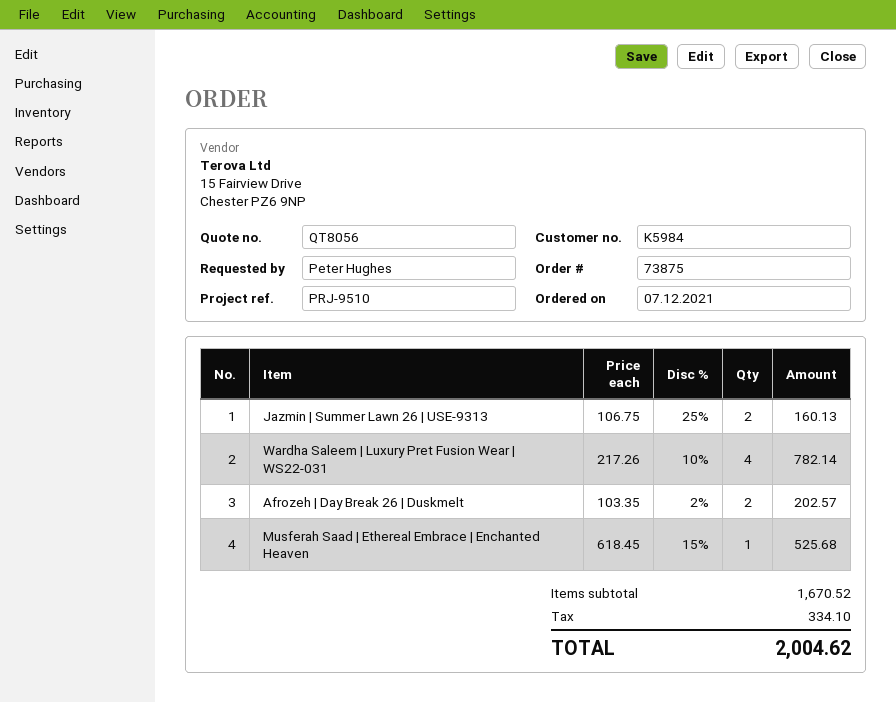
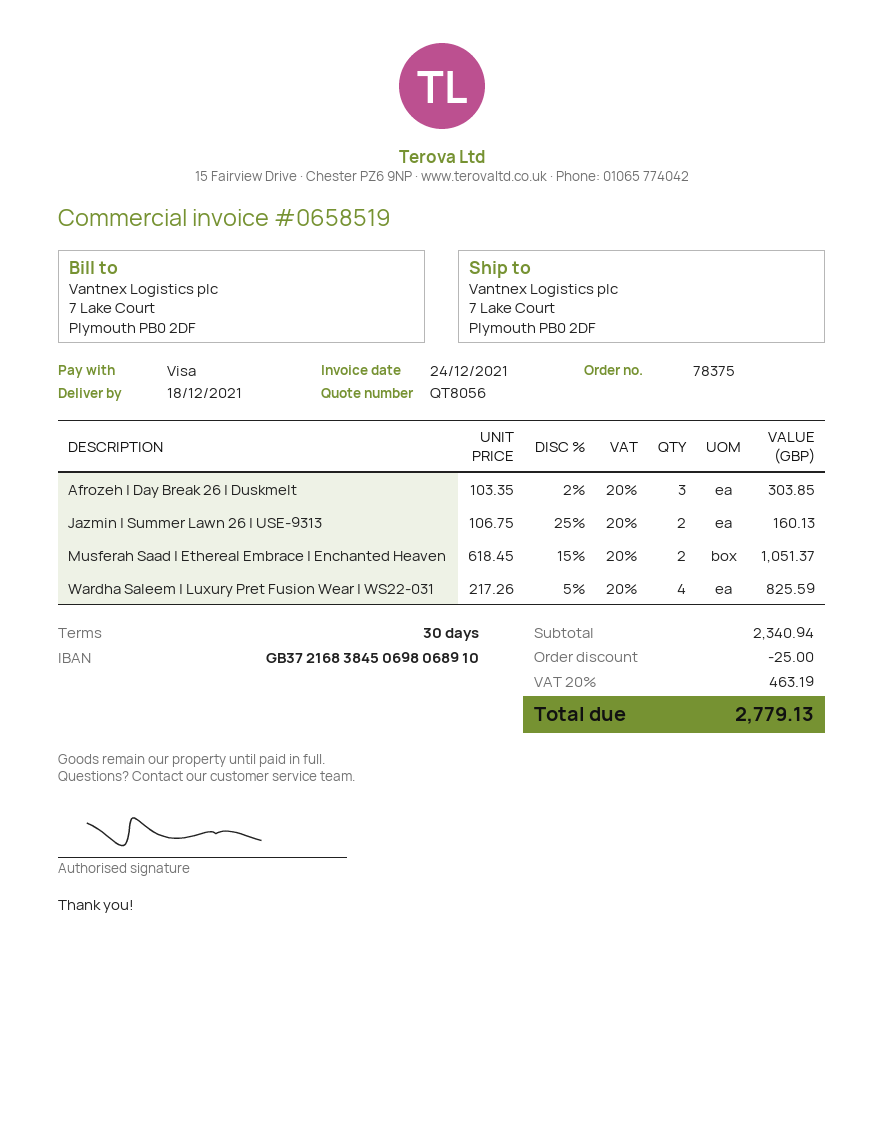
order number: 73875 -> 78375
Wardha Saleem | Luxury Pret Fusion Wear | WS22-031: 4 x 217.26 - 10% = 782.14 -> 4 x 217.26 - 5% = 825.59
Afrozeh | Day Break 26 | Duskmelt: 2 x 103.35 - 2% = 202.57 -> 3 x 103.35 - 2% = 303.85
Musferah Saad | Ethereal Embrace | Enchanted Heaven: 1 x 618.45 - 15% = 525.68 -> 2 x 618.45 - 15% = 1051.37
subtotal: 1670.52 -> 2340.94
discount: none -> 25.00
tax: 334.10 -> 463.19
total: 2004.62 -> 2779.13

